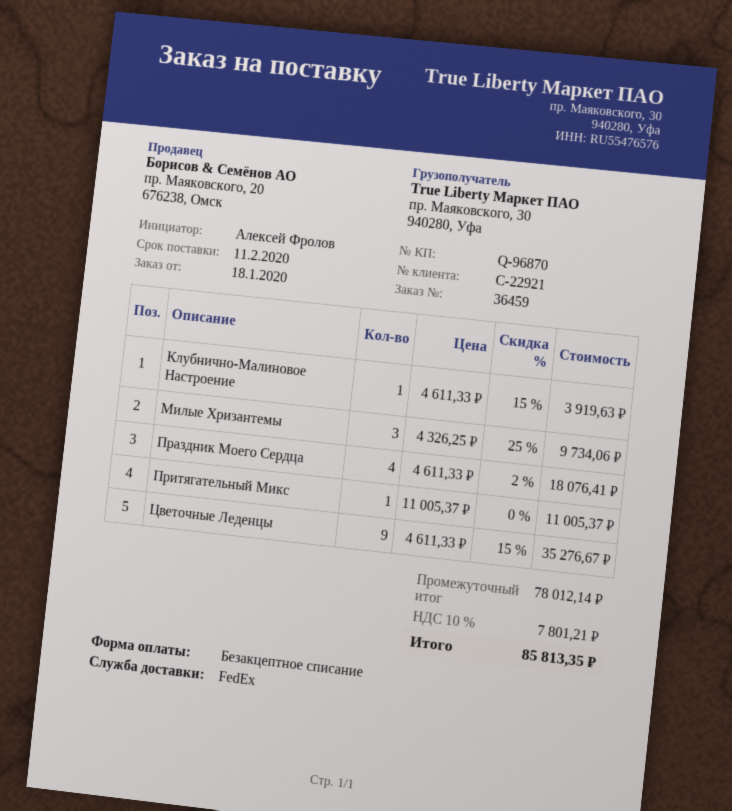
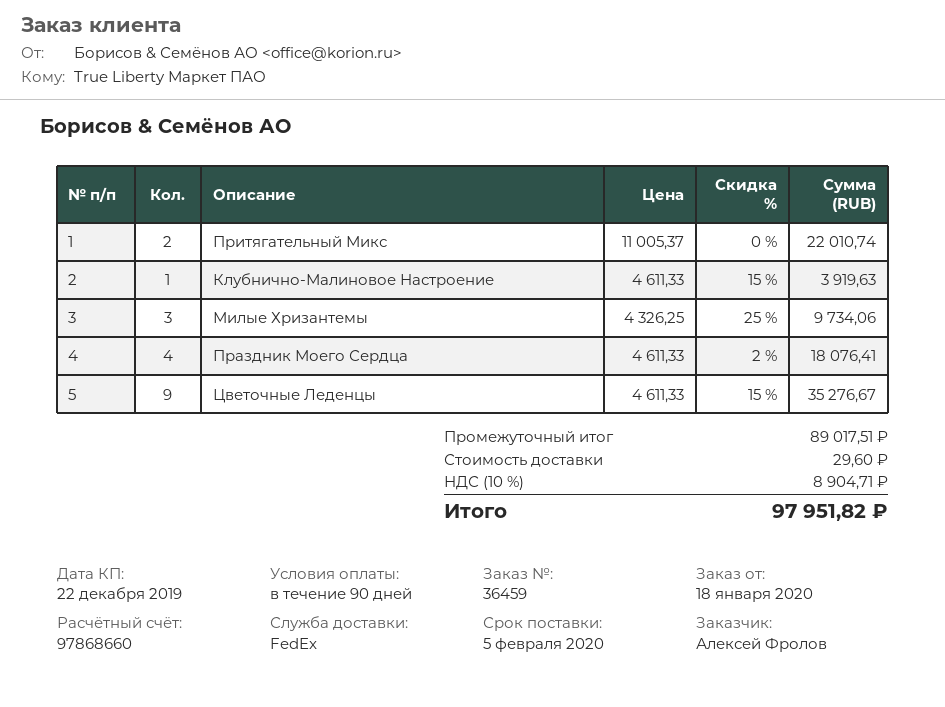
delivery date: 2020-02-11 -> 2020-02-05
Притягательный Микс: 1 x 11005.37 = 11005.37 -> 2 x 11005.37 = 22010.74
subtotal: 78012.14 -> 89017.51
shipping: none -> 29.60
tax: 10% = 7801.21 -> 10% = 8904.71
total: 85813.35 -> 97951.82

